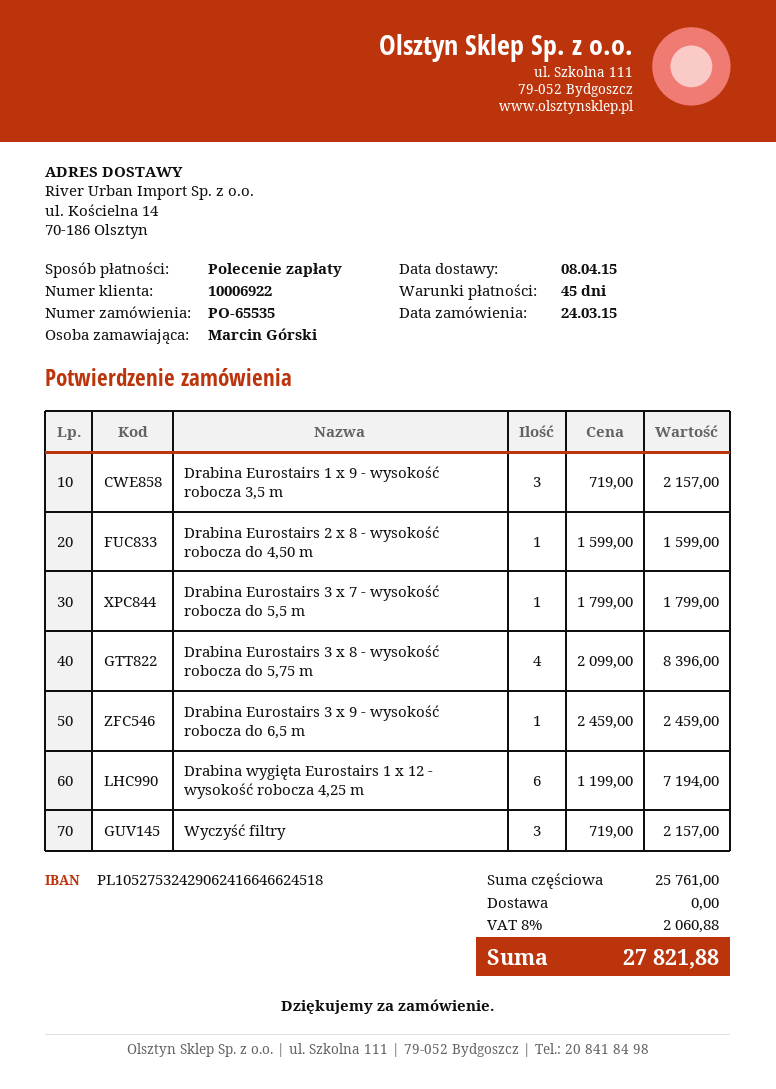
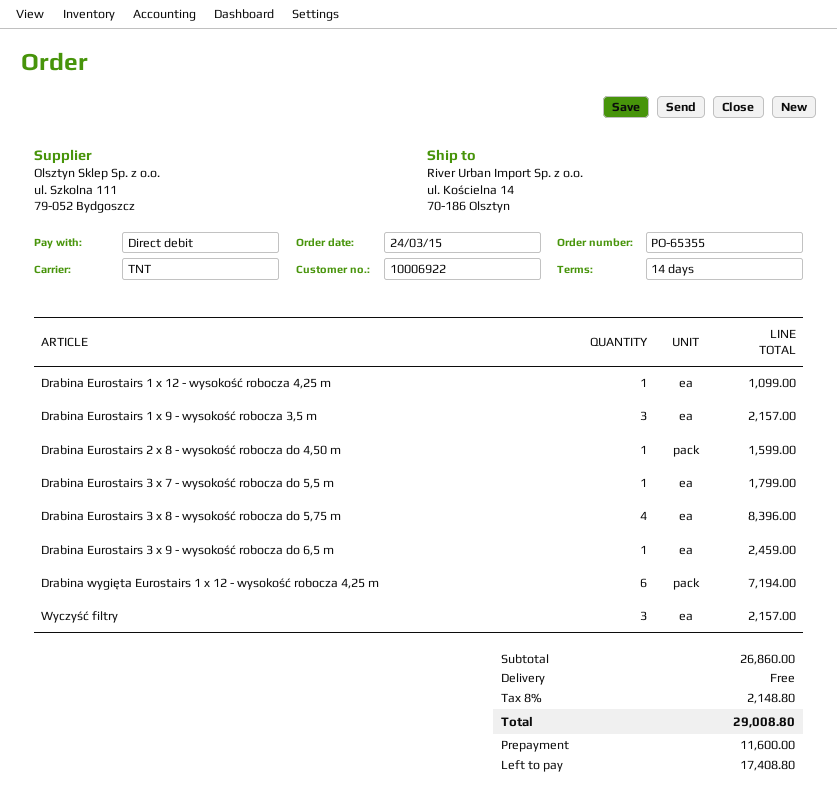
order number: PO-65535 -> PO-65355
payment terms: 45 days -> 14 days
Drabina Eurostairs 1 x 12 - wysokość robocza 4,25 m: none -> 1 for 1099.00
subtotal: 25761.00 -> 26860.00
tax: 8% = 2060.88 -> 8% = 2148.80
total: 27821.88 -> 29008.80

